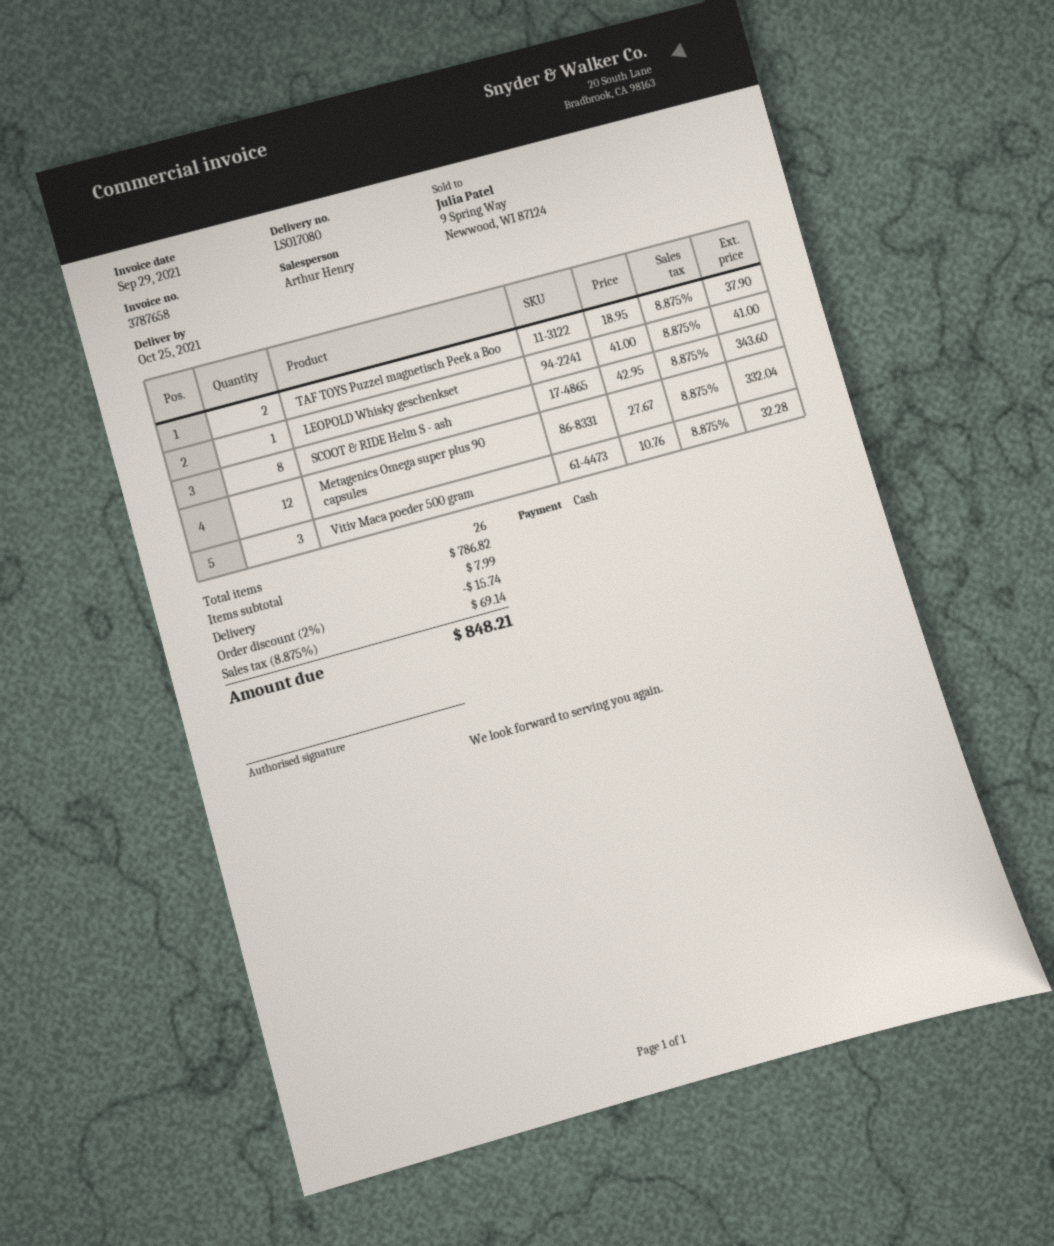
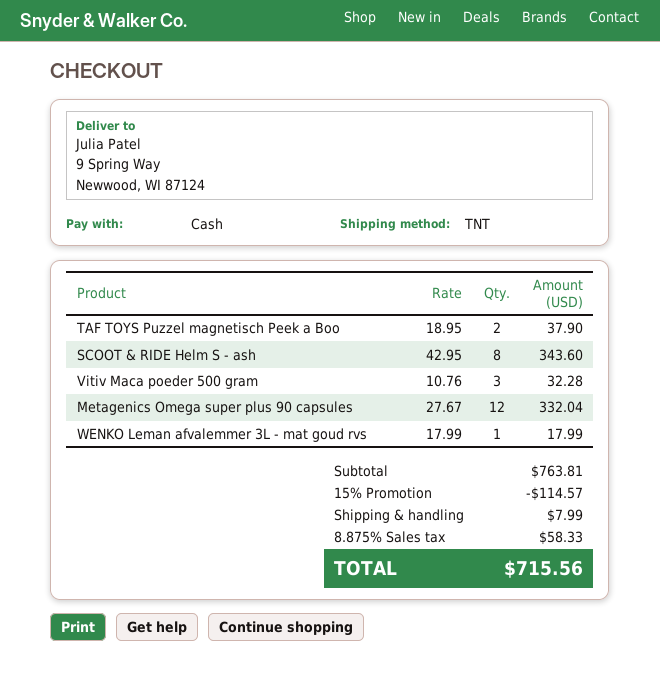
LEOPOLD Whisky geschenkset: 1 x 41.00 = 41.00 -> none
WENKO Leman afvalemmer 3L - mat goud rvs: none -> 1 x 17.99 = 17.99
subtotal: 786.82 -> 763.81
discount: 2% = 15.74 -> 15% = 114.57
tax: 8.875% = 69.14 -> 8.875% = 58.33
total: 848.21 -> 715.56

